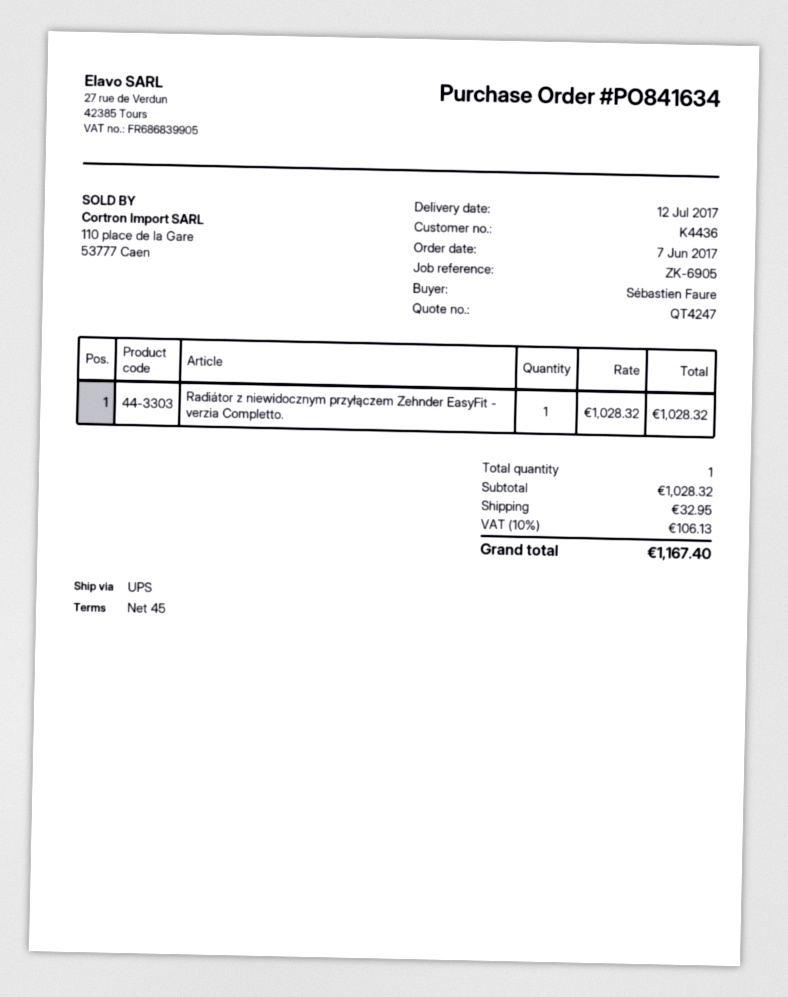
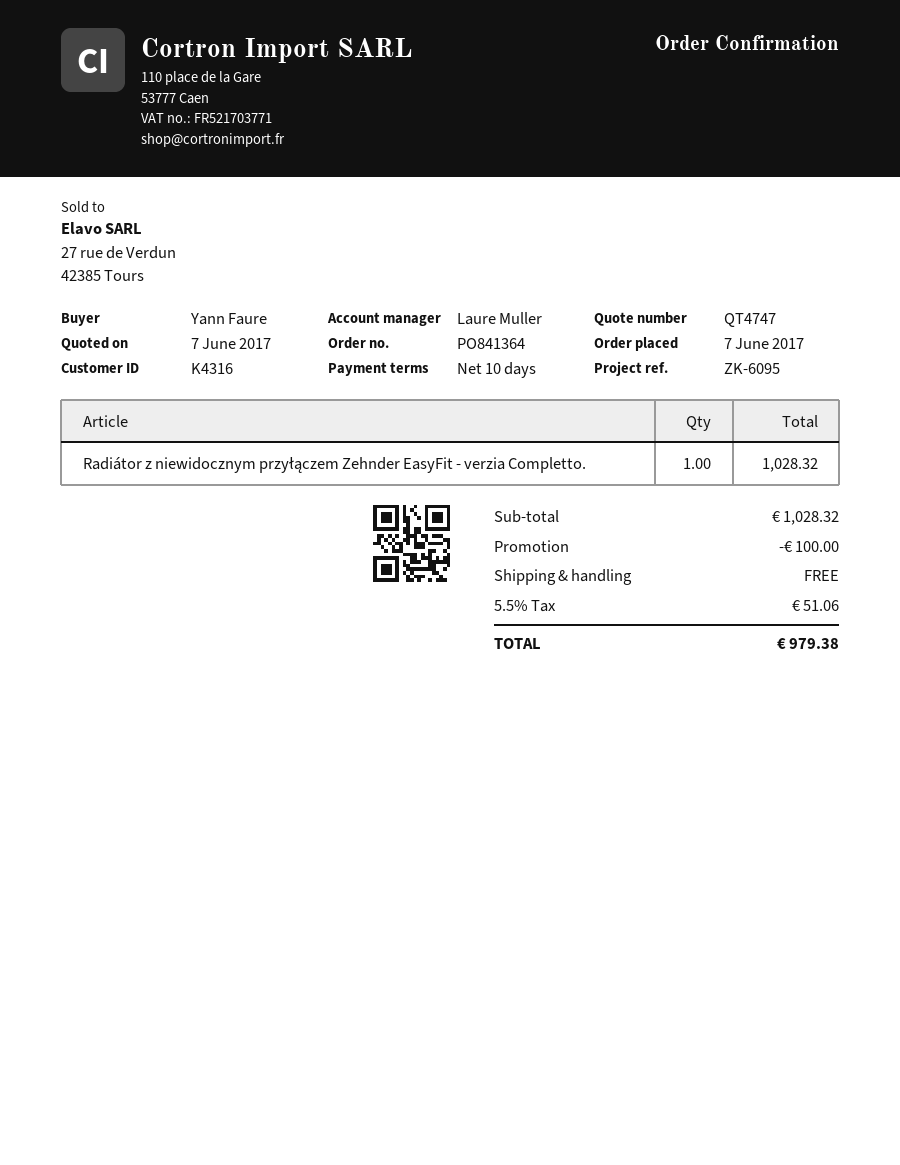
quote number: QT4247 -> QT4747
order number: PO841634 -> PO841364
payment terms: 45 days -> 10 days
customer number: K4436 -> K4316
reference: ZK-6905 -> ZK-6095
ordered by: Sébastien Faure -> Yann Faure
discount: none -> 100.00
shipping: 32.95 -> 0.00
tax: 10% = 106.13 -> 5.5% = 51.06
total: 1167.40 -> 979.38

